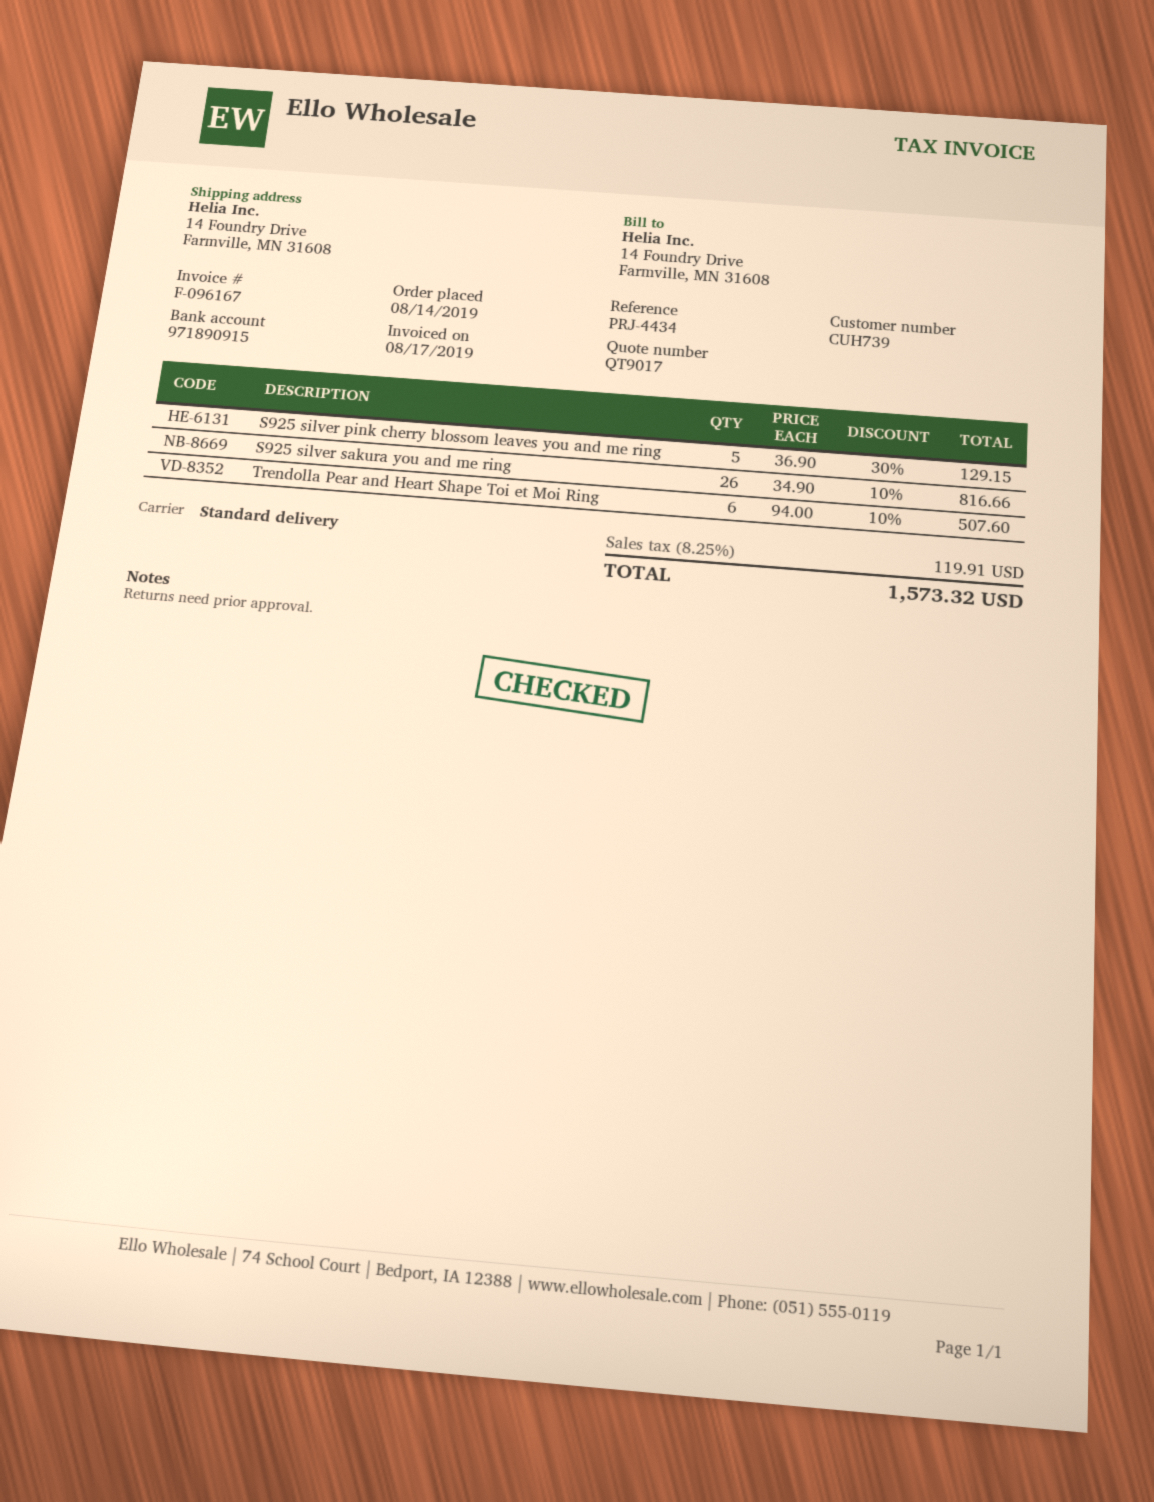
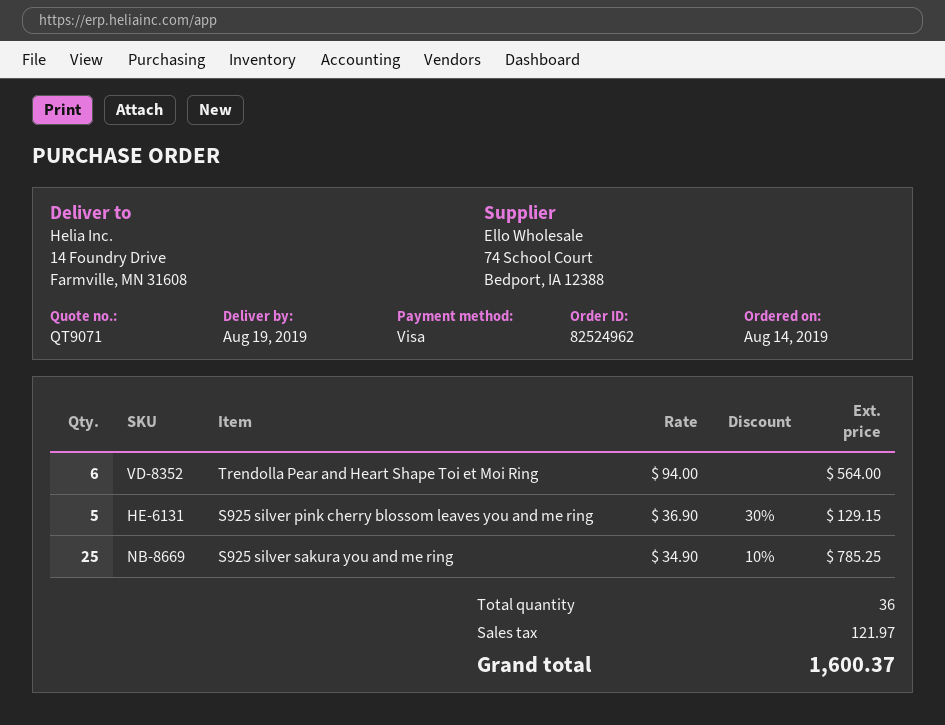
quote number: QT9017 -> QT9071
S925 silver sakura you and me ring: 26 x 34.90 - 10% = 816.66 -> 25 x 34.90 - 10% = 785.25
Trendolla Pear and Heart Shape Toi et Moi Ring: 6 x 94.00 - 10% = 507.60 -> 6 x 94.00 = 564.00
tax: 119.91 -> 121.97
total: 1573.32 -> 1600.37

